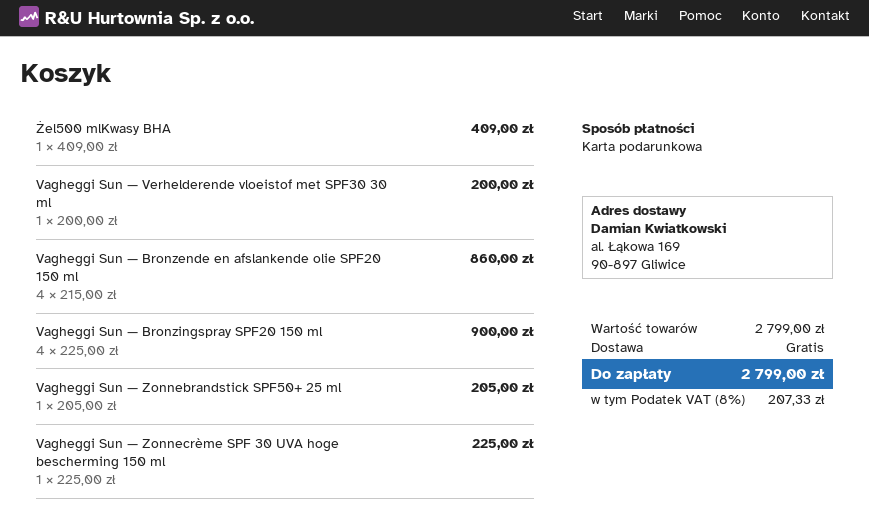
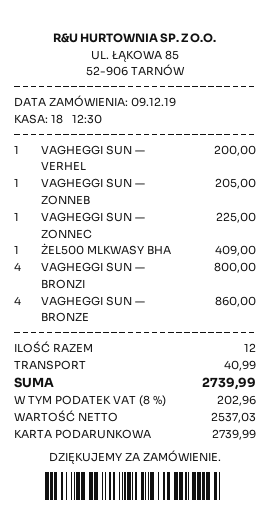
Vagheggi Sun — Bronzingspray SPF20 150 ml: 4 for 900.00 -> 4 for 800.00
shipping: 0.00 -> 40.99
tax: 8% = 207.33 -> 8% = 202.96
total: 2799.00 -> 2739.99

